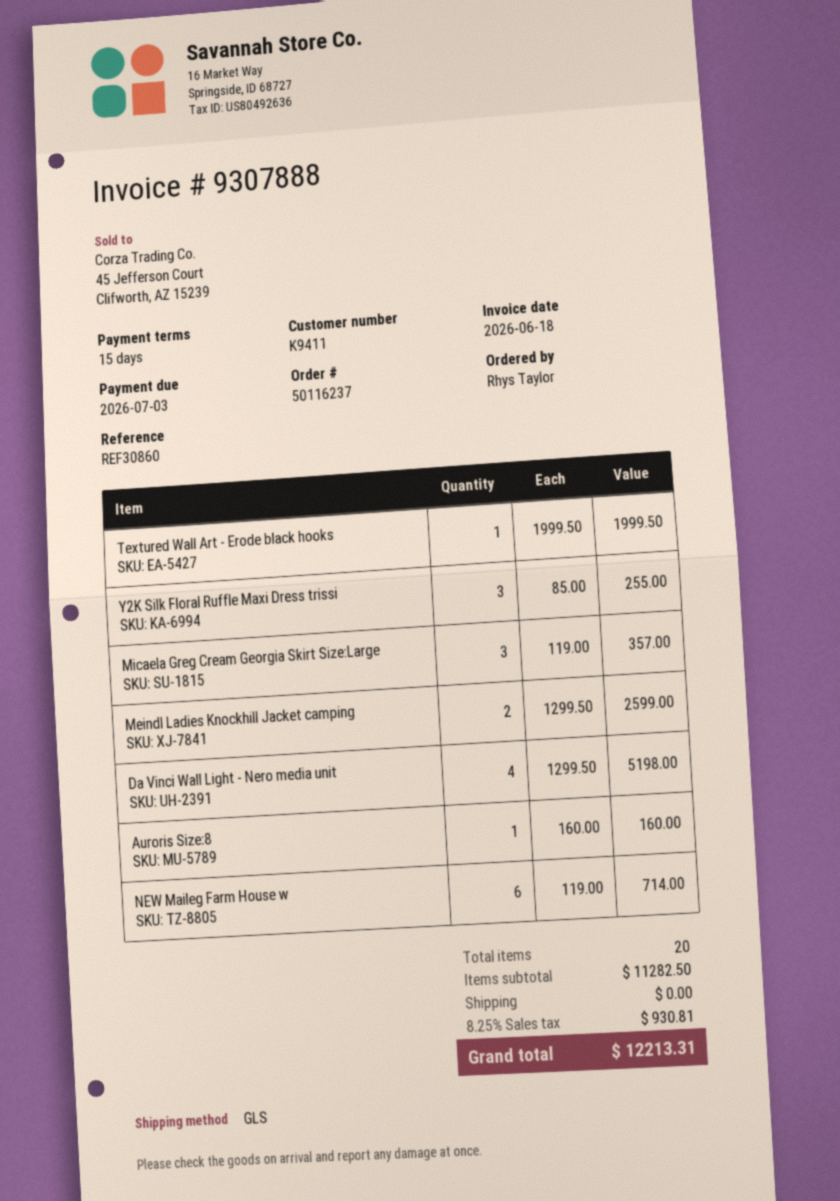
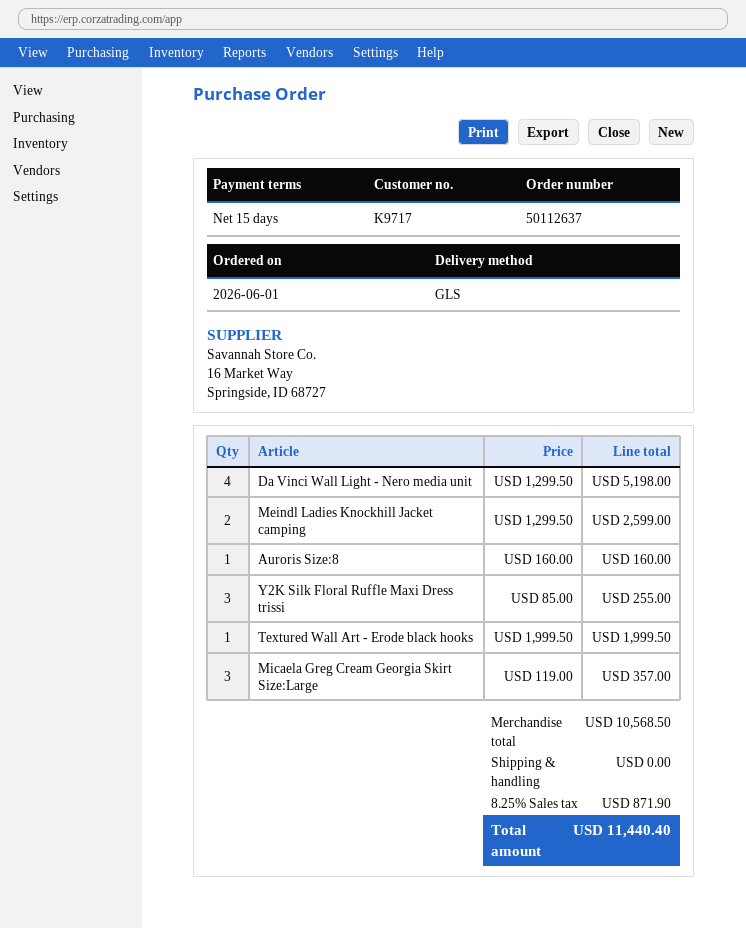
order number: 50116237 -> 50112637
customer number: K9411 -> K9717
NEW Maileg Farm House w: 6 x 119.00 = 714.00 -> none
subtotal: 11282.50 -> 10568.50
tax: 8.25% = 930.81 -> 8.25% = 871.90
total: 12213.31 -> 11440.40

